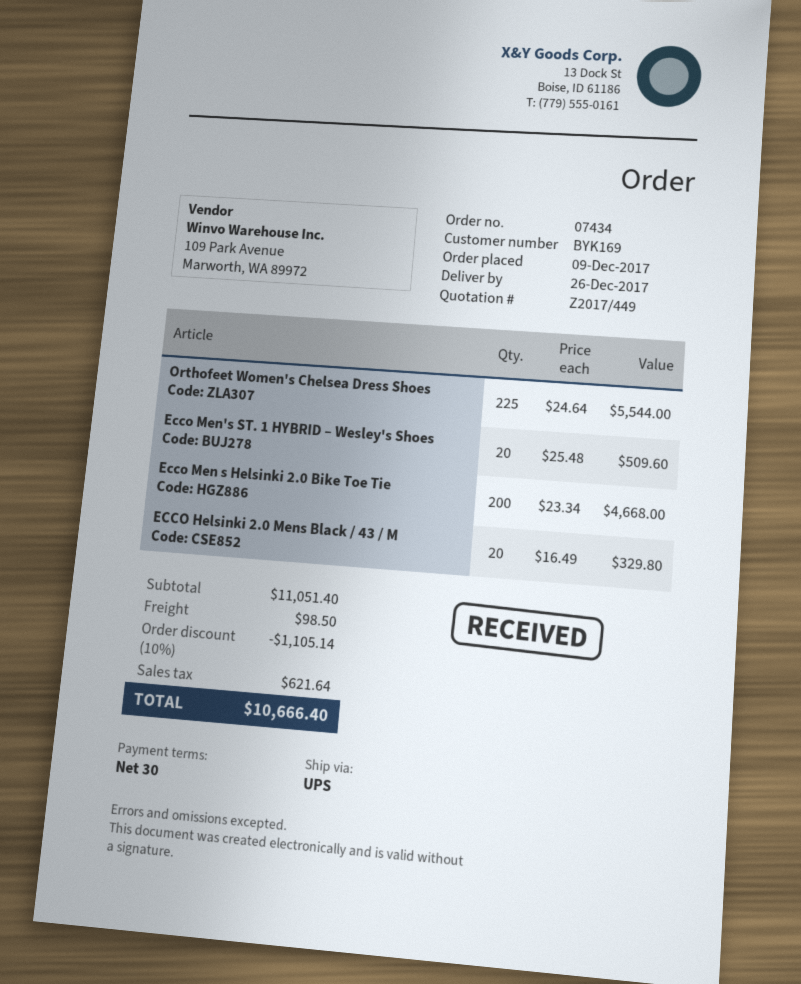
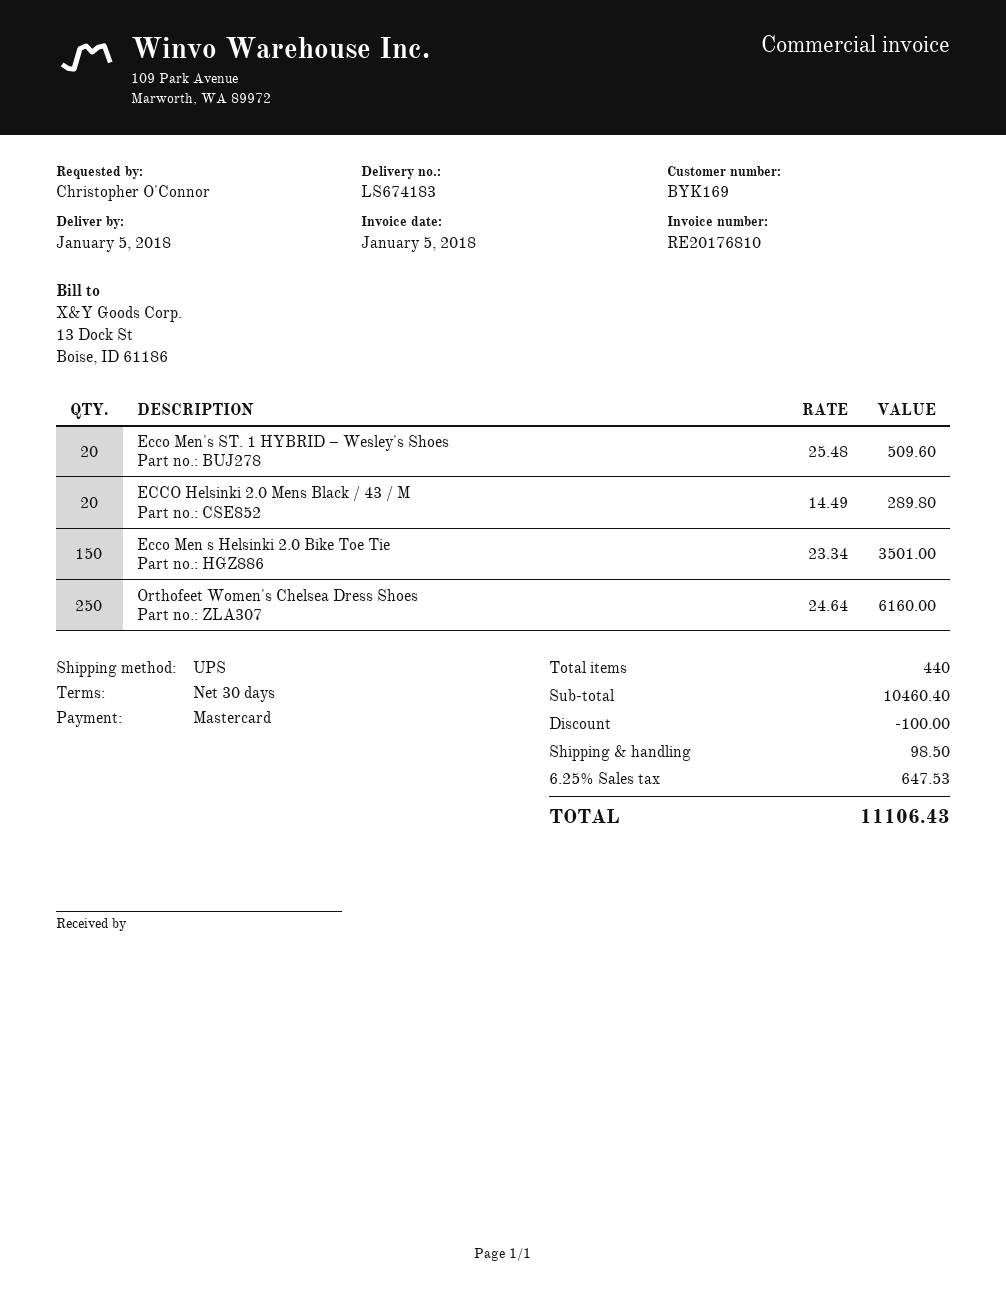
delivery date: 2017-12-26 -> 2018-01-05
Orthofeet Women's Chelsea Dress Shoes: 225 x 24.64 = 5544.00 -> 250 x 24.64 = 6160.00
Ecco Men s Helsinki 2.0 Bike Toe Tie: 200 x 23.34 = 4668.00 -> 150 x 23.34 = 3501.00
ECCO Helsinki 2.0 Mens Black / 43 / M: 20 x 16.49 = 329.80 -> 20 x 14.49 = 289.80
subtotal: 11051.40 -> 10460.40
discount: 1105.14 -> 100.00
tax: 621.64 -> 647.53
total: 10666.40 -> 11106.43

